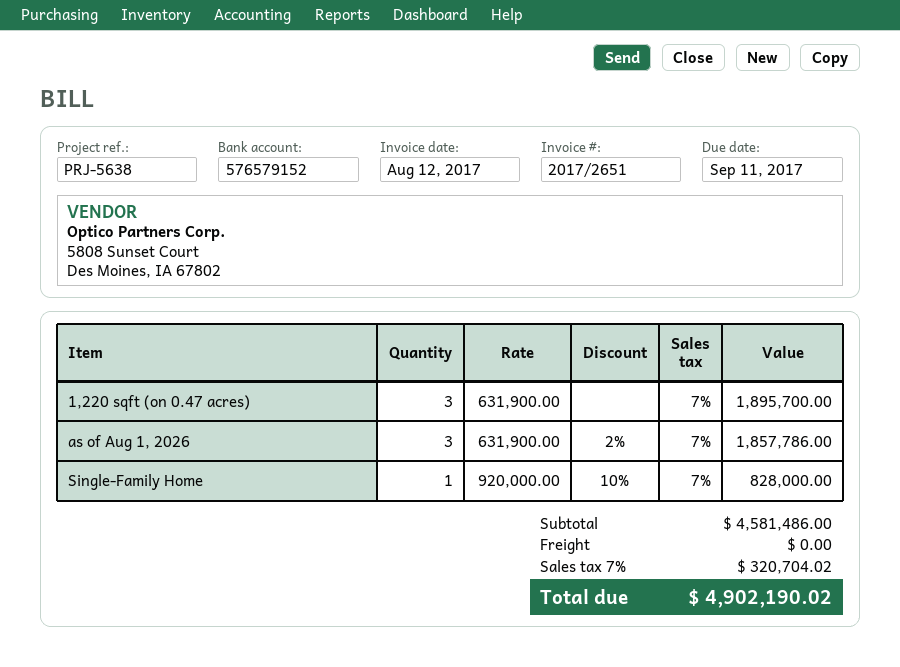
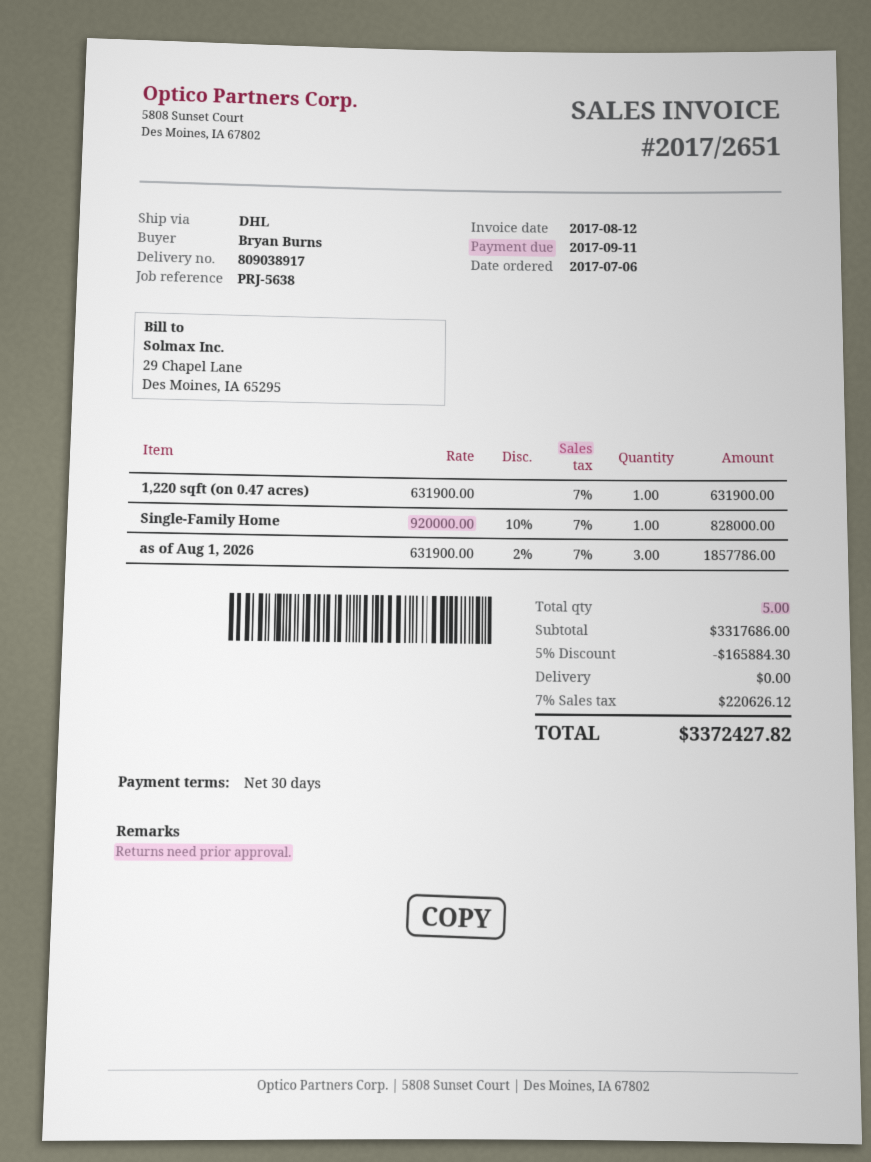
1,220 sqft (on 0.47 acres): 3 x 631900.00 = 1895700.00 -> 1 x 631900.00 = 631900.00
subtotal: 4581486.00 -> 3317686.00
discount: none -> 5% = 165884.30
tax: 7% = 320704.02 -> 7% = 220626.12
total: 4902190.02 -> 3372427.82

